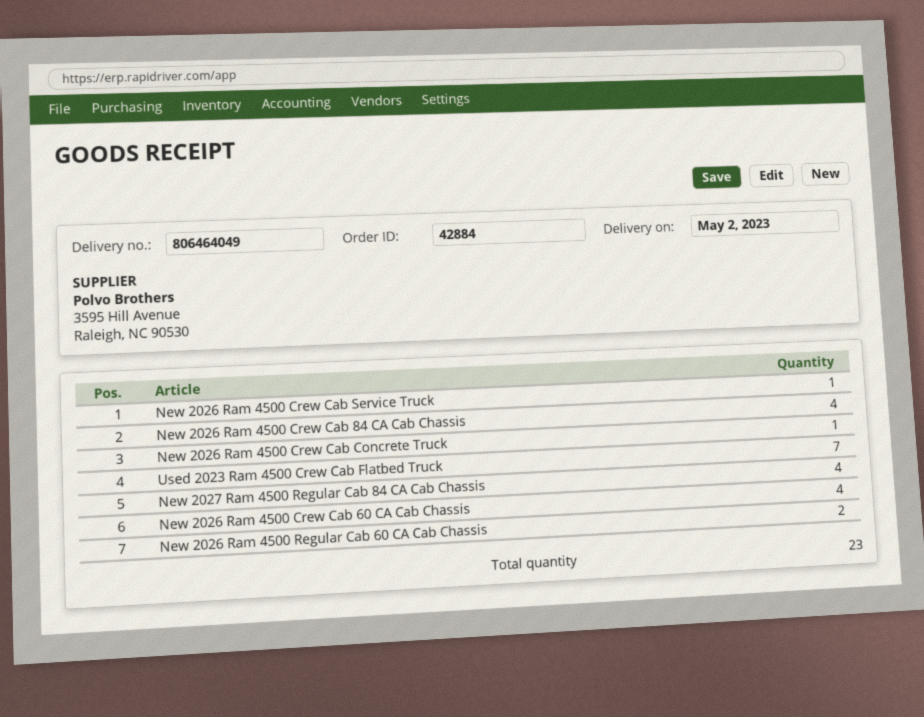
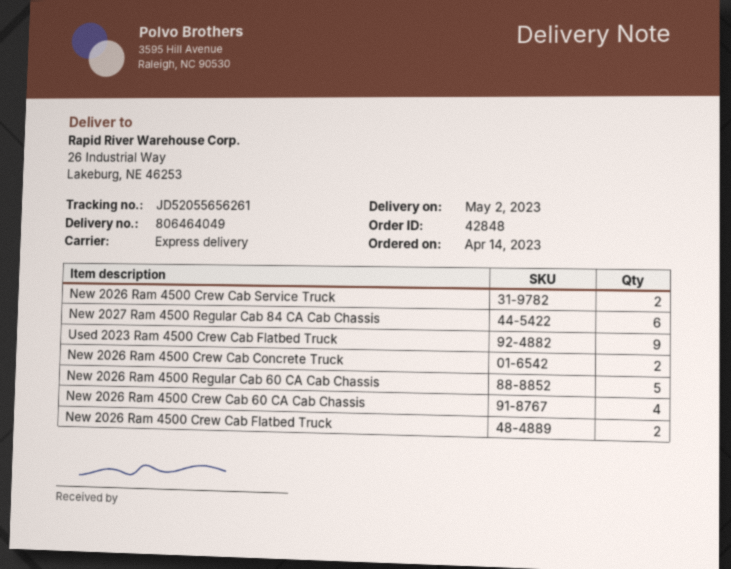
order number: 42884 -> 42848
New 2026 Ram 4500 Crew Cab Service Truck: 1 -> 2
New 2026 Ram 4500 Crew Cab 84 CA Cab Chassis: 4 -> none
New 2026 Ram 4500 Crew Cab Concrete Truck: 1 -> 2
Used 2023 Ram 4500 Crew Cab Flatbed Truck: 7 -> 9
New 2027 Ram 4500 Regular Cab 84 CA Cab Chassis: 4 -> 6
New 2026 Ram 4500 Regular Cab 60 CA Cab Chassis: 2 -> 5
New 2026 Ram 4500 Crew Cab Flatbed Truck: none -> 2

